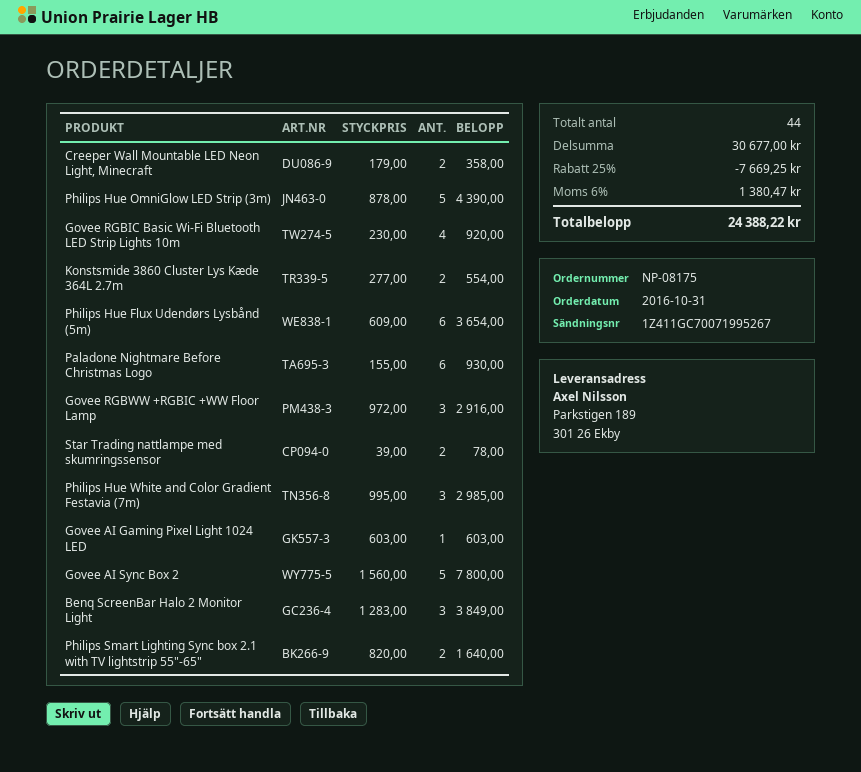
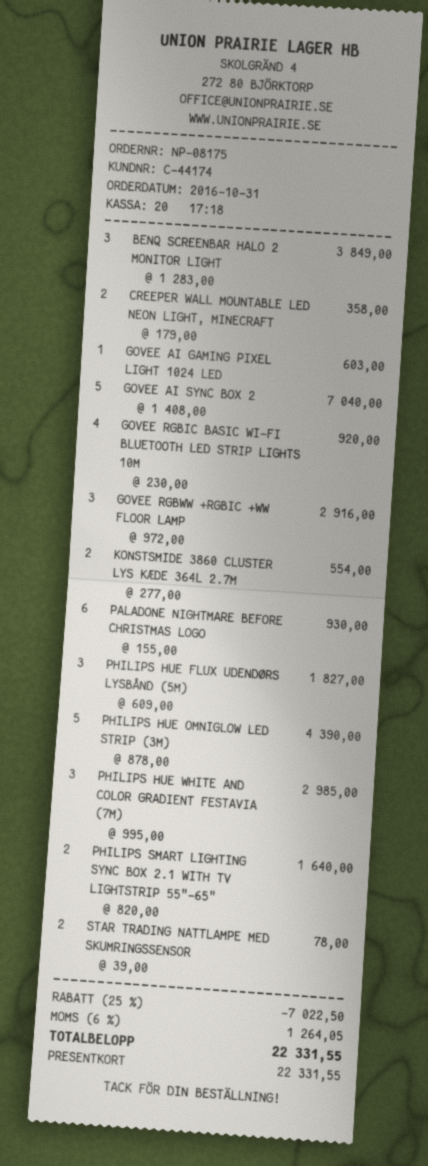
Philips Hue Flux Udendørs Lysbånd (5m): 6 x 609.00 = 3654.00 -> 3 x 609.00 = 1827.00
Govee AI Sync Box 2: 5 x 1560.00 = 7800.00 -> 5 x 1408.00 = 7040.00
discount: 25% = 7669.25 -> 25% = 7022.50
tax: 6% = 1380.47 -> 6% = 1264.05
total: 24388.22 -> 22331.55

